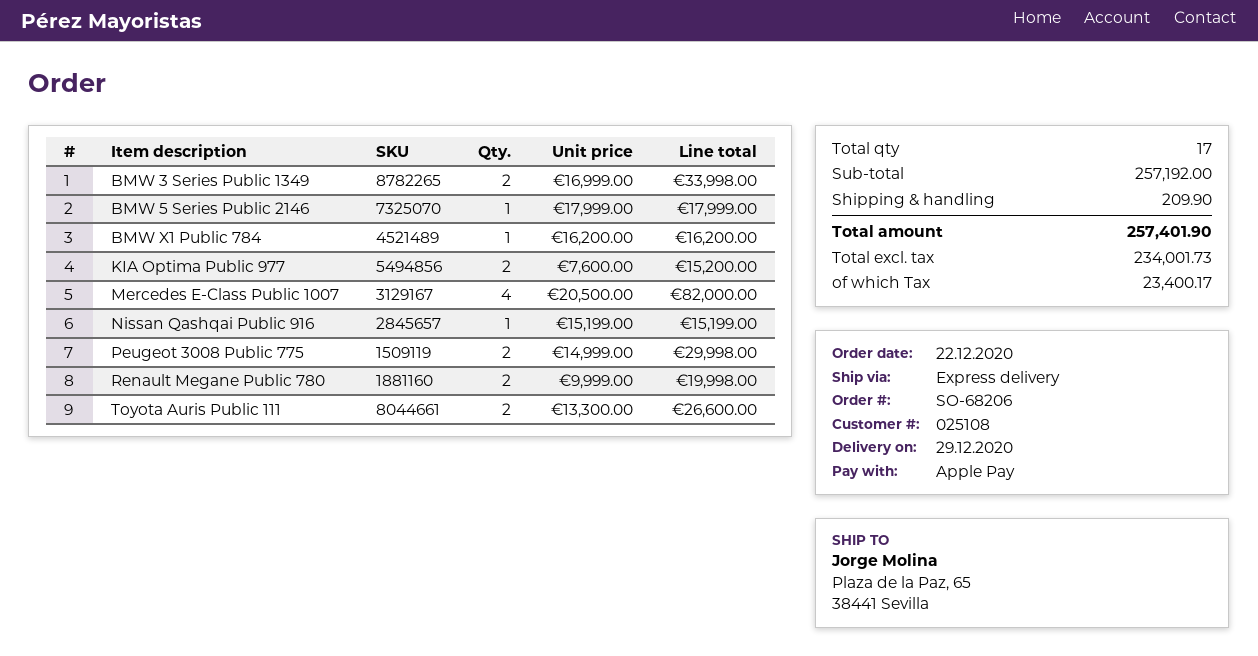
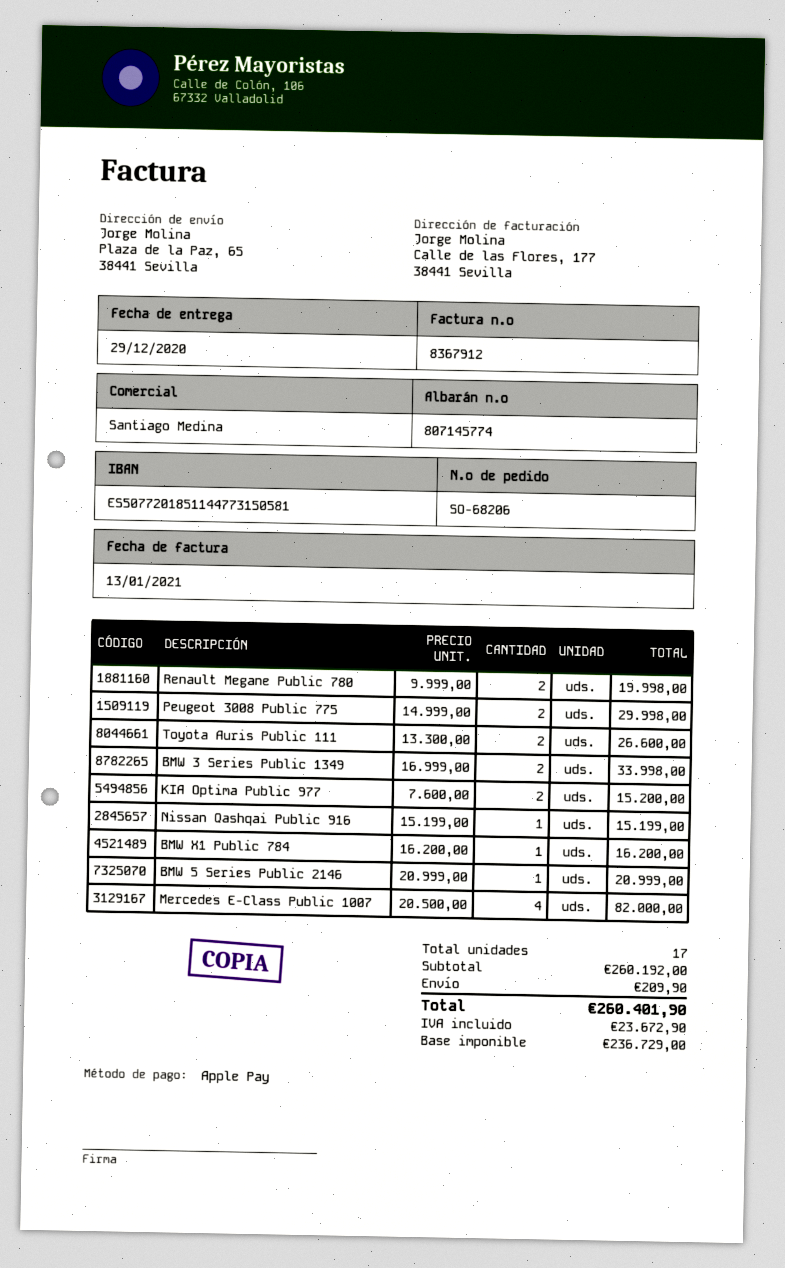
BMW 5 Series Public 2146: 1 x 17999.00 = 17999.00 -> 1 x 20999.00 = 20999.00
subtotal: 257192.00 -> 260192.00
net: 234001.73 -> 236729.00
tax: 23400.17 -> 23672.90
total: 257401.90 -> 260401.90

